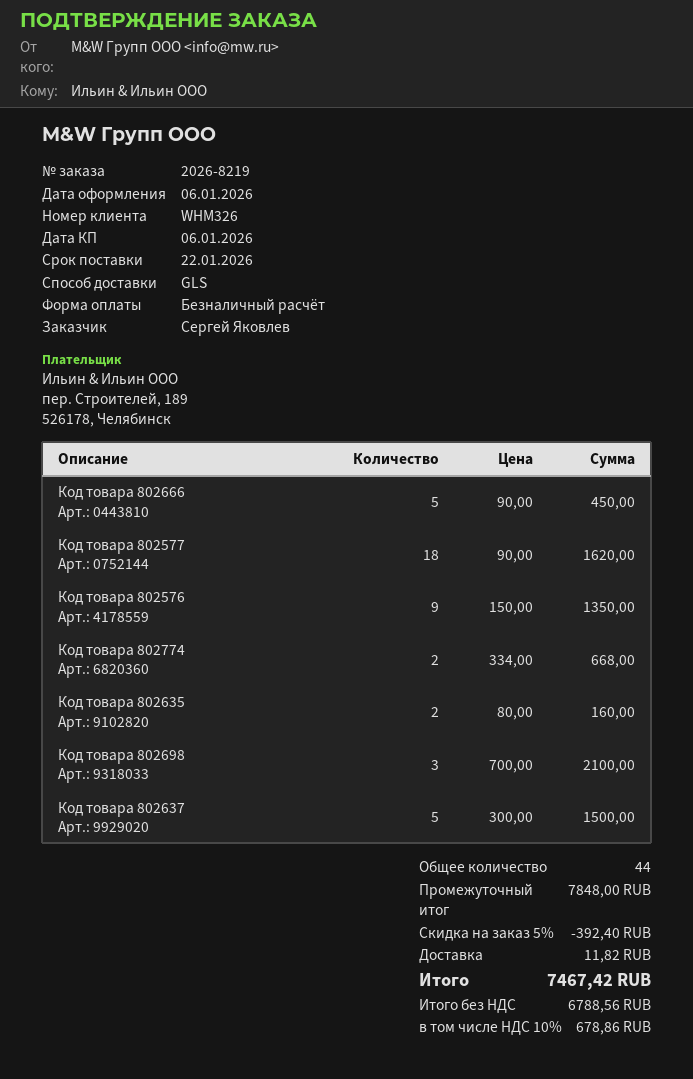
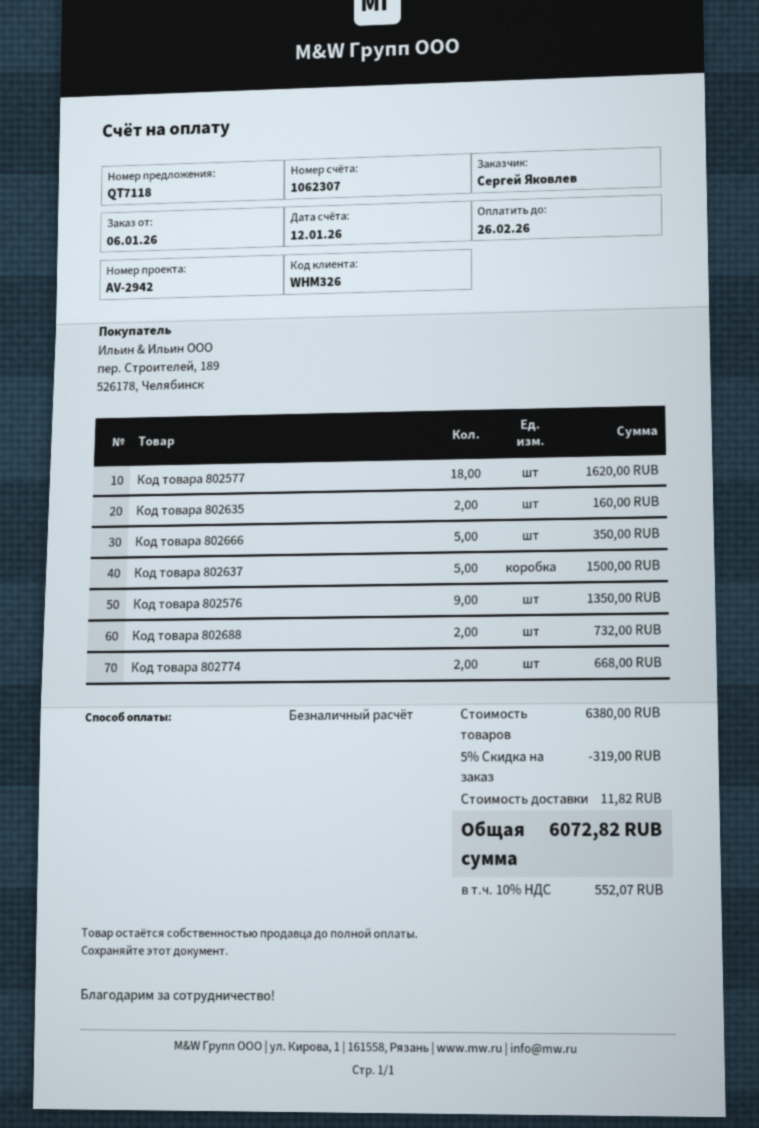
Код товара 802666: 5 for 450.00 -> 5 for 350.00
Код товара 802698: 3 for 2100.00 -> none
Код товара 802688: none -> 2 for 732.00
subtotal: 7848.00 -> 6380.00
discount: 5% = 392.40 -> 5% = 319.00
tax: 10% = 678.86 -> 10% = 552.07
total: 7467.42 -> 6072.82

